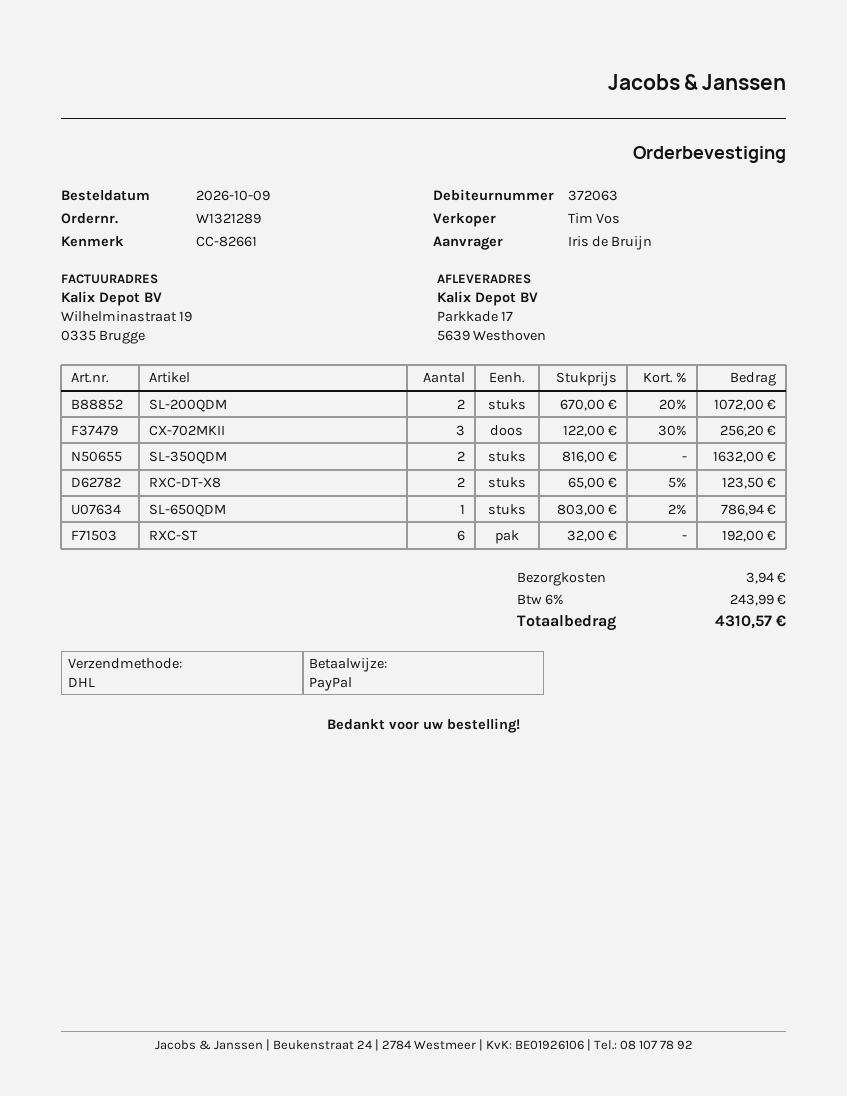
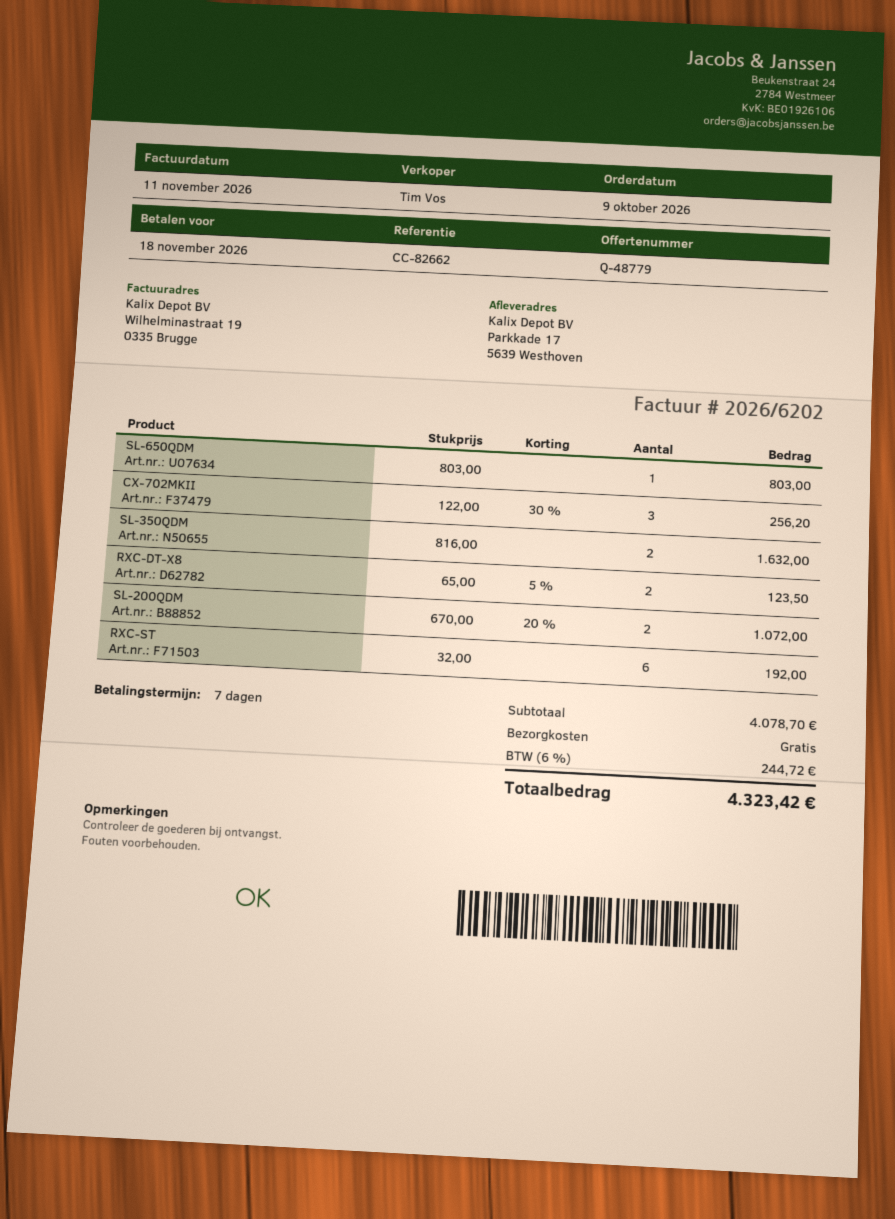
reference: CC-82661 -> CC-82662
SL-650QDM: 1 x 803.00 - 2% = 786.94 -> 1 x 803.00 = 803.00
shipping: 3.94 -> 0.00
tax: 6% = 243.99 -> 6% = 244.72
total: 4310.57 -> 4323.42

